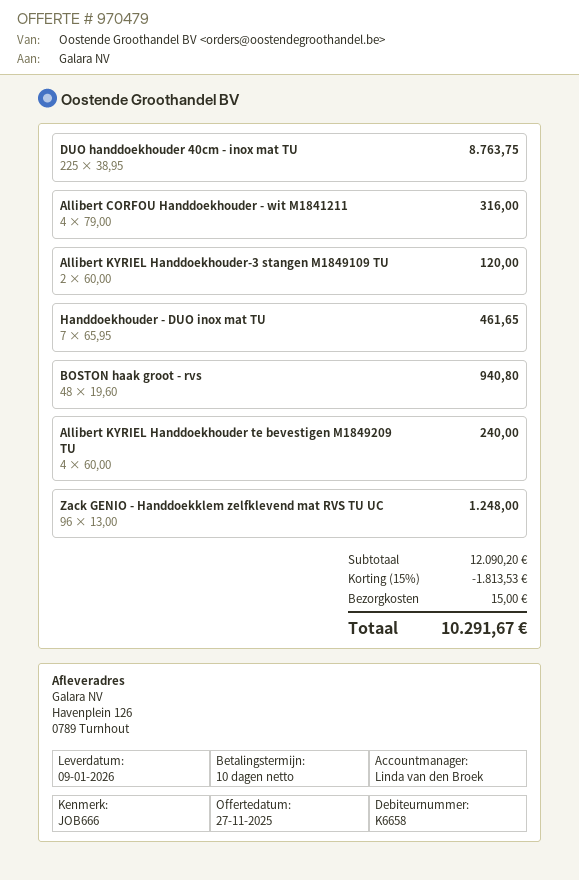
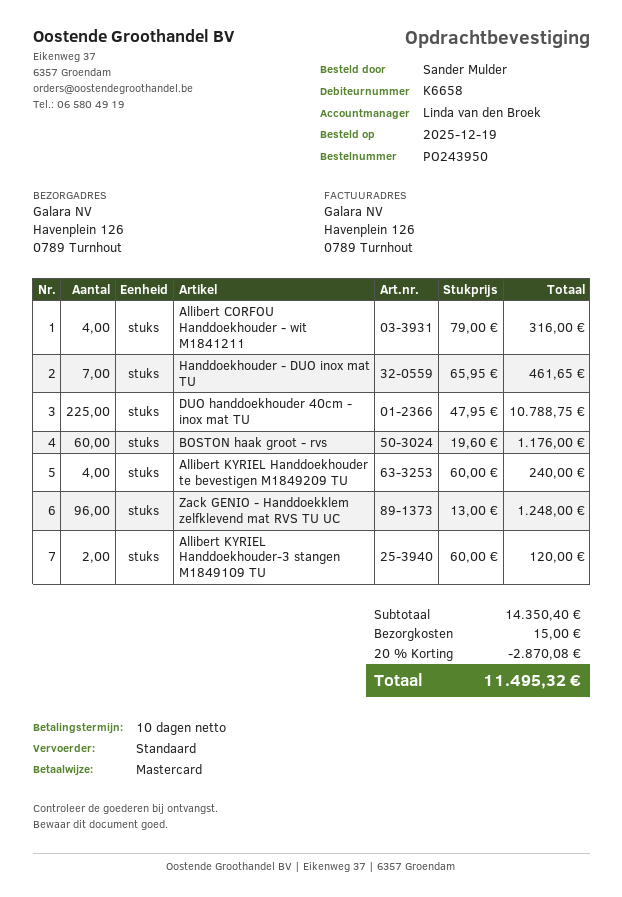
DUO handdoekhouder 40cm - inox mat TU: 225 x 38.95 = 8763.75 -> 225 x 47.95 = 10788.75
BOSTON haak groot - rvs: 48 x 19.60 = 940.80 -> 60 x 19.60 = 1176.00
subtotal: 12090.20 -> 14350.40
discount: 15% = 1813.53 -> 20% = 2870.08
total: 10291.67 -> 11495.32

